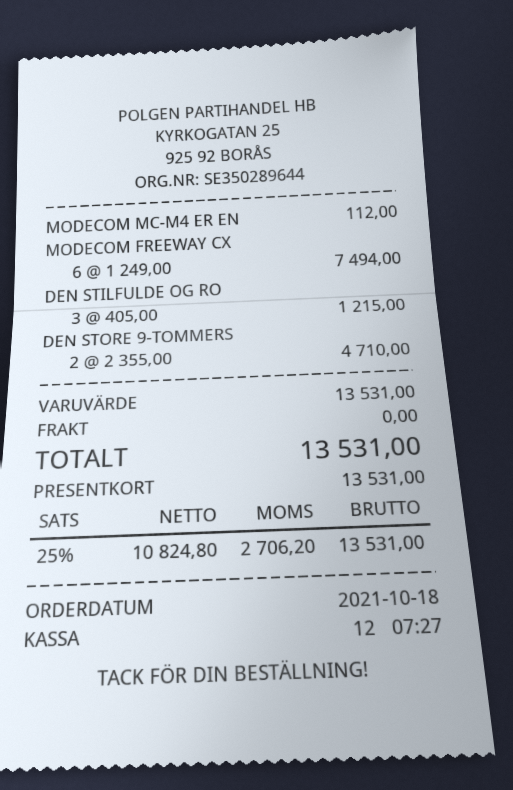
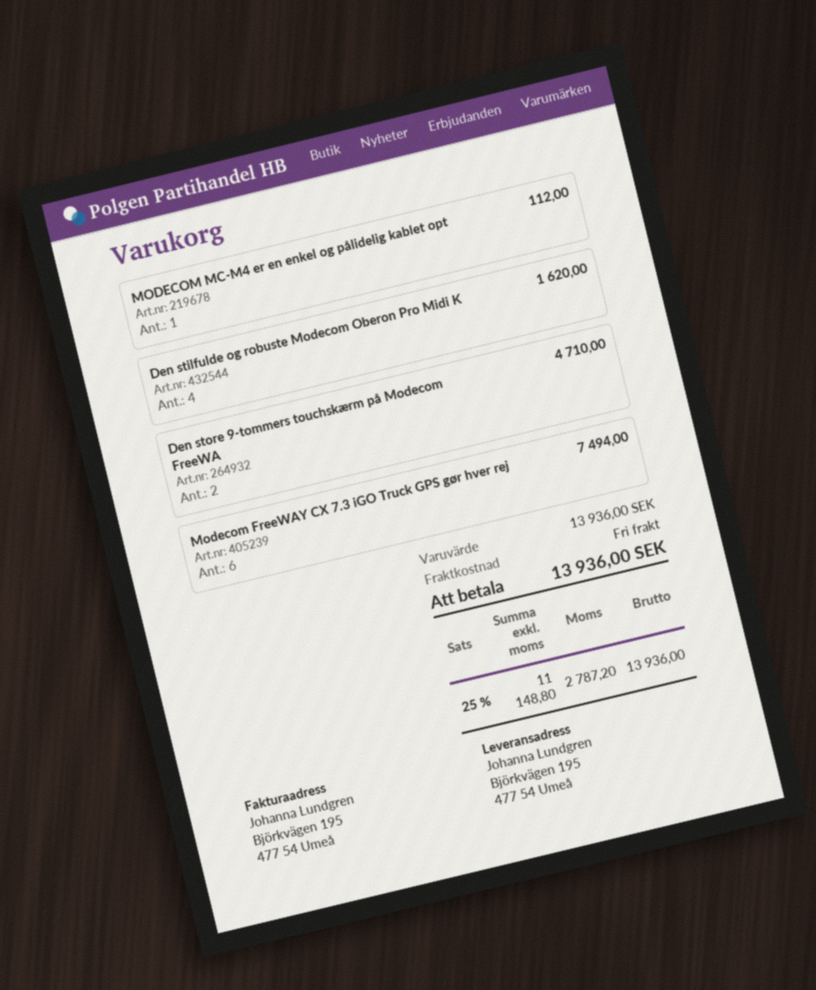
DEN STILFULDE OG RO: 3 for 1215.00 -> 4 for 1620.00
subtotal: 13531.00 -> 13936.00
net: 10824.80 -> 11148.80
tax: 25% = 2706.20 -> 25% = 2787.20
total: 13531.00 -> 13936.00

